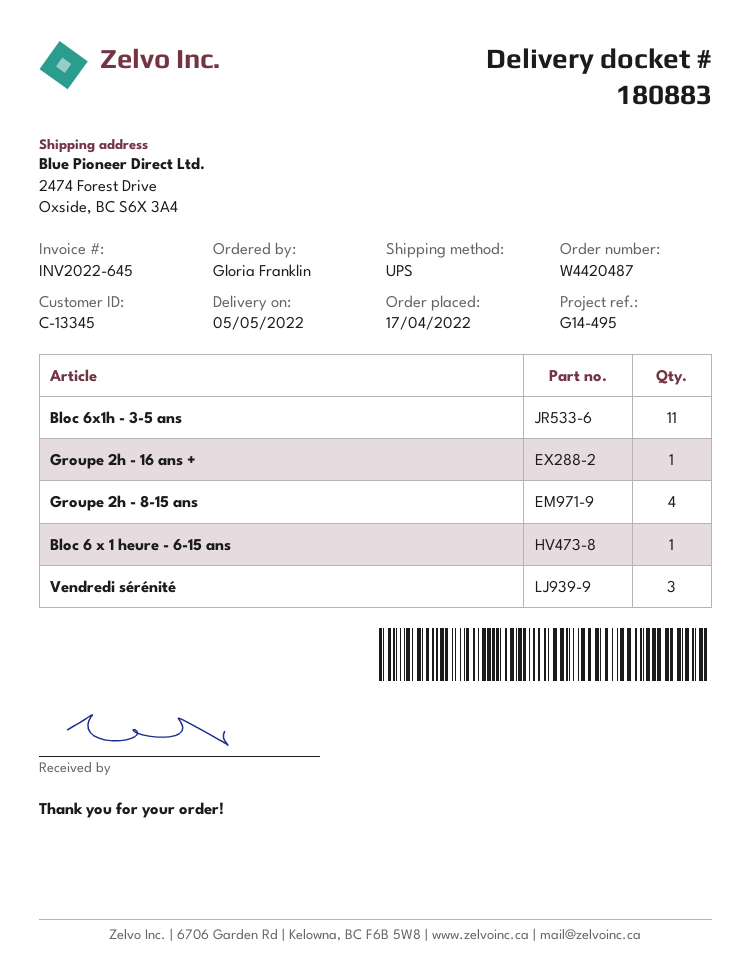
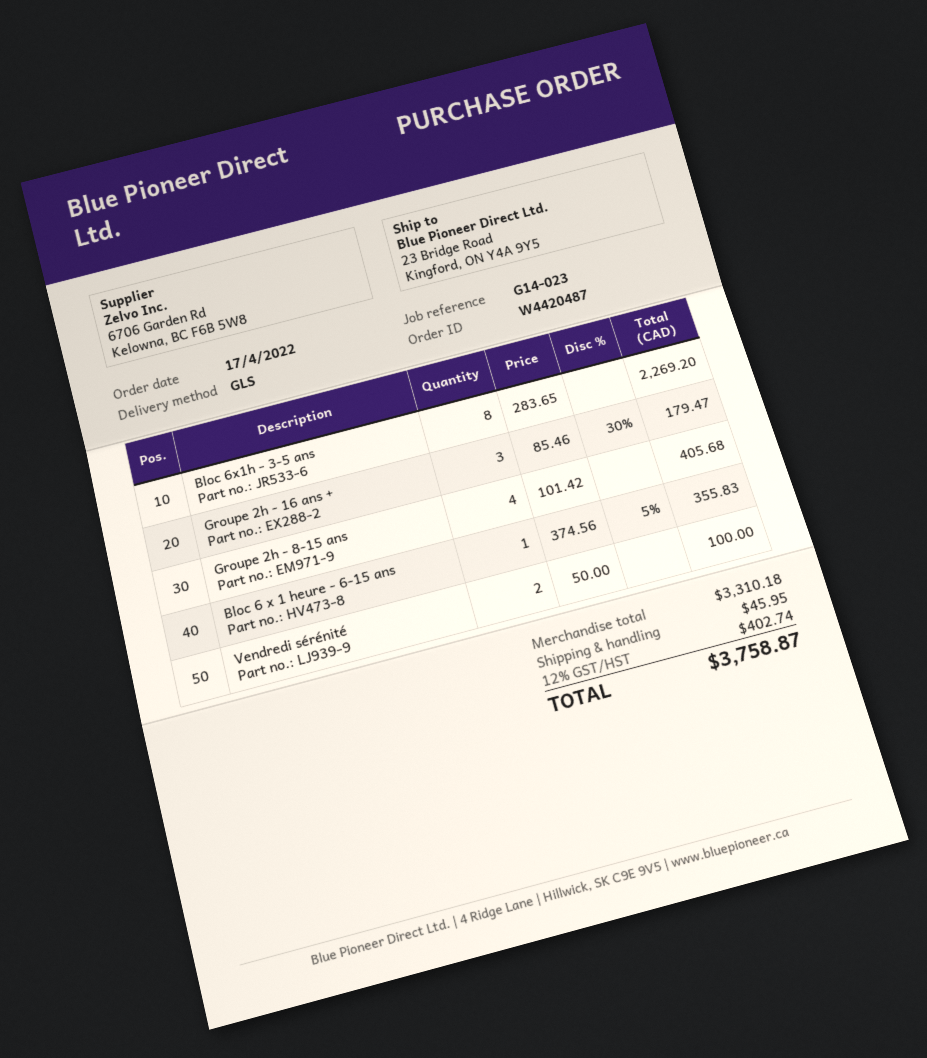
reference: G14-495 -> G14-023
shipping method: UPS -> GLS
ship to: 2474 Forest Drive, Oxside, BC S6X 3A4 -> 23 Bridge Road, Kingford, ON Y4A 9Y5
Bloc 6x1h - 3-5 ans: 11 -> 8
Groupe 2h - 16 ans +: 1 -> 3
Vendredi sérénité: 3 -> 2

